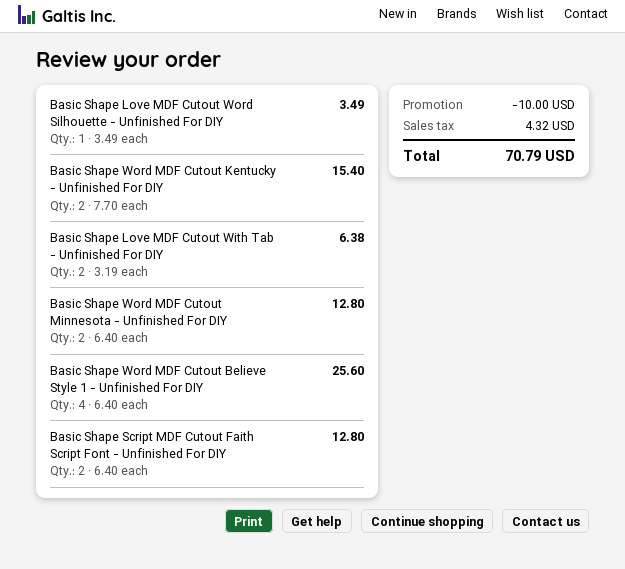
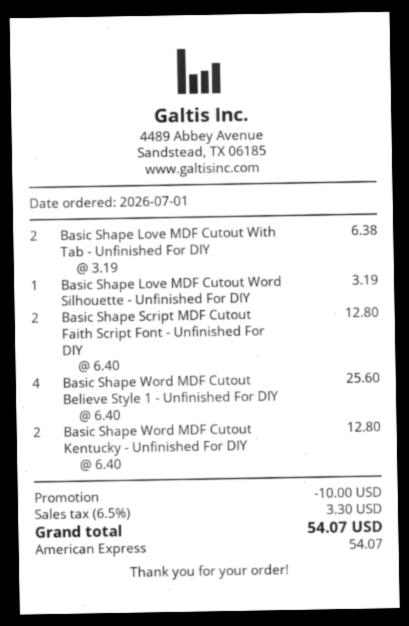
Basic Shape Love MDF Cutout Word Silhouette - Unfinished For DIY: 1 x 3.49 = 3.49 -> 1 x 3.19 = 3.19
Basic Shape Word MDF Cutout Kentucky - Unfinished For DIY: 2 x 7.70 = 15.40 -> 2 x 6.40 = 12.80
Basic Shape Word MDF Cutout Minnesota - Unfinished For DIY: 2 x 6.40 = 12.80 -> none
tax: 4.32 -> 3.30
total: 70.79 -> 54.07

